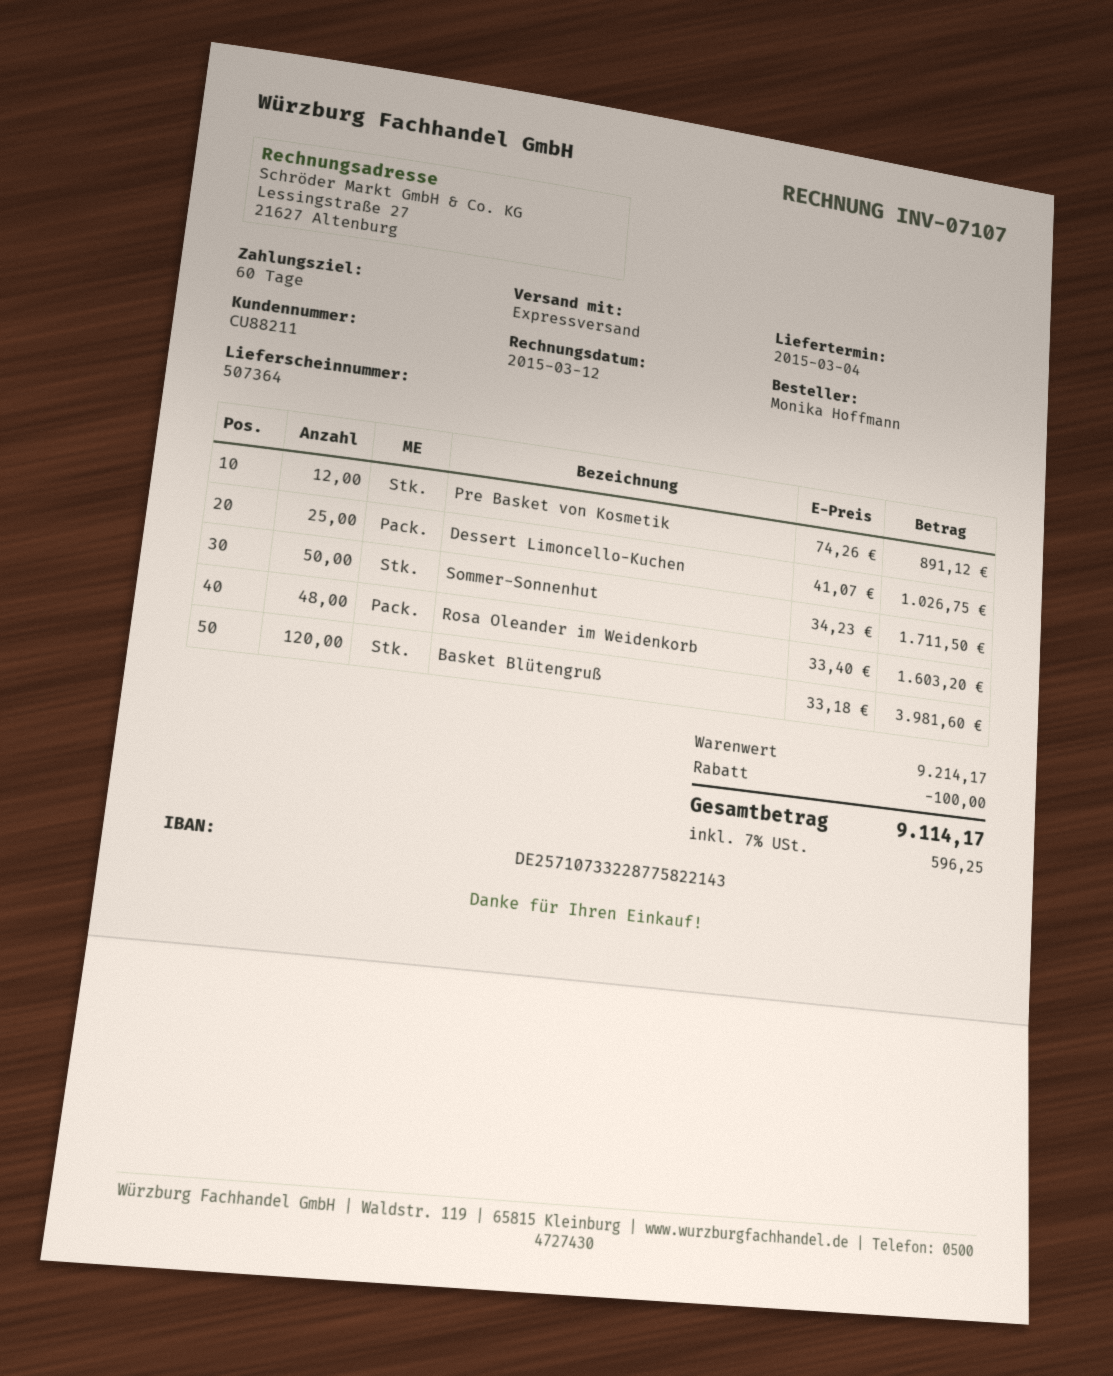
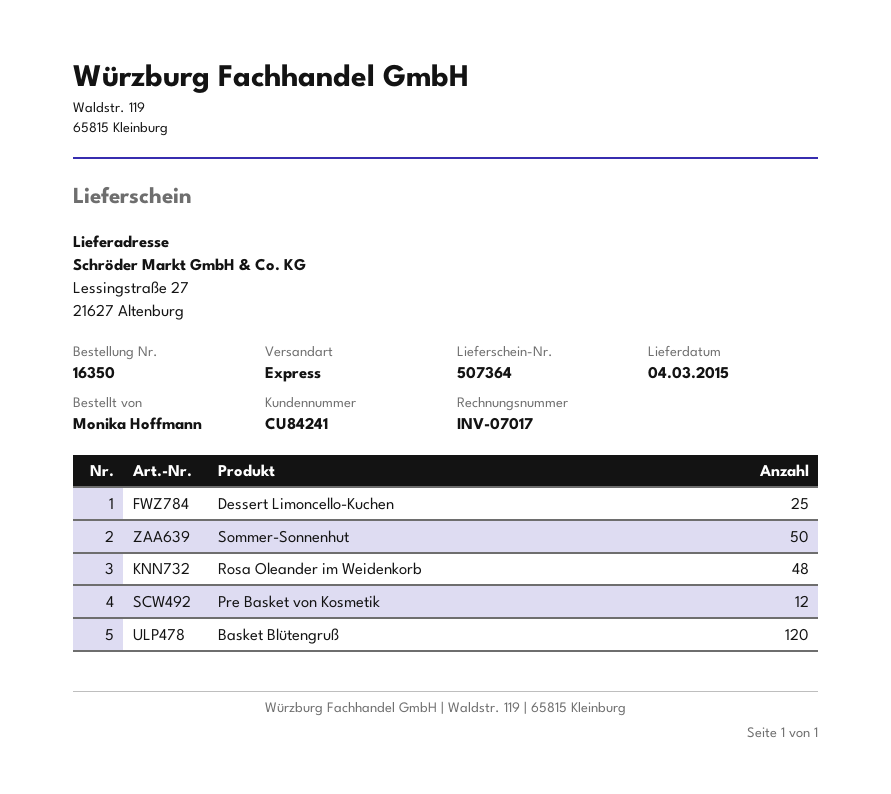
invoice number: INV-07107 -> INV-07017
customer number: CU88211 -> CU84241

